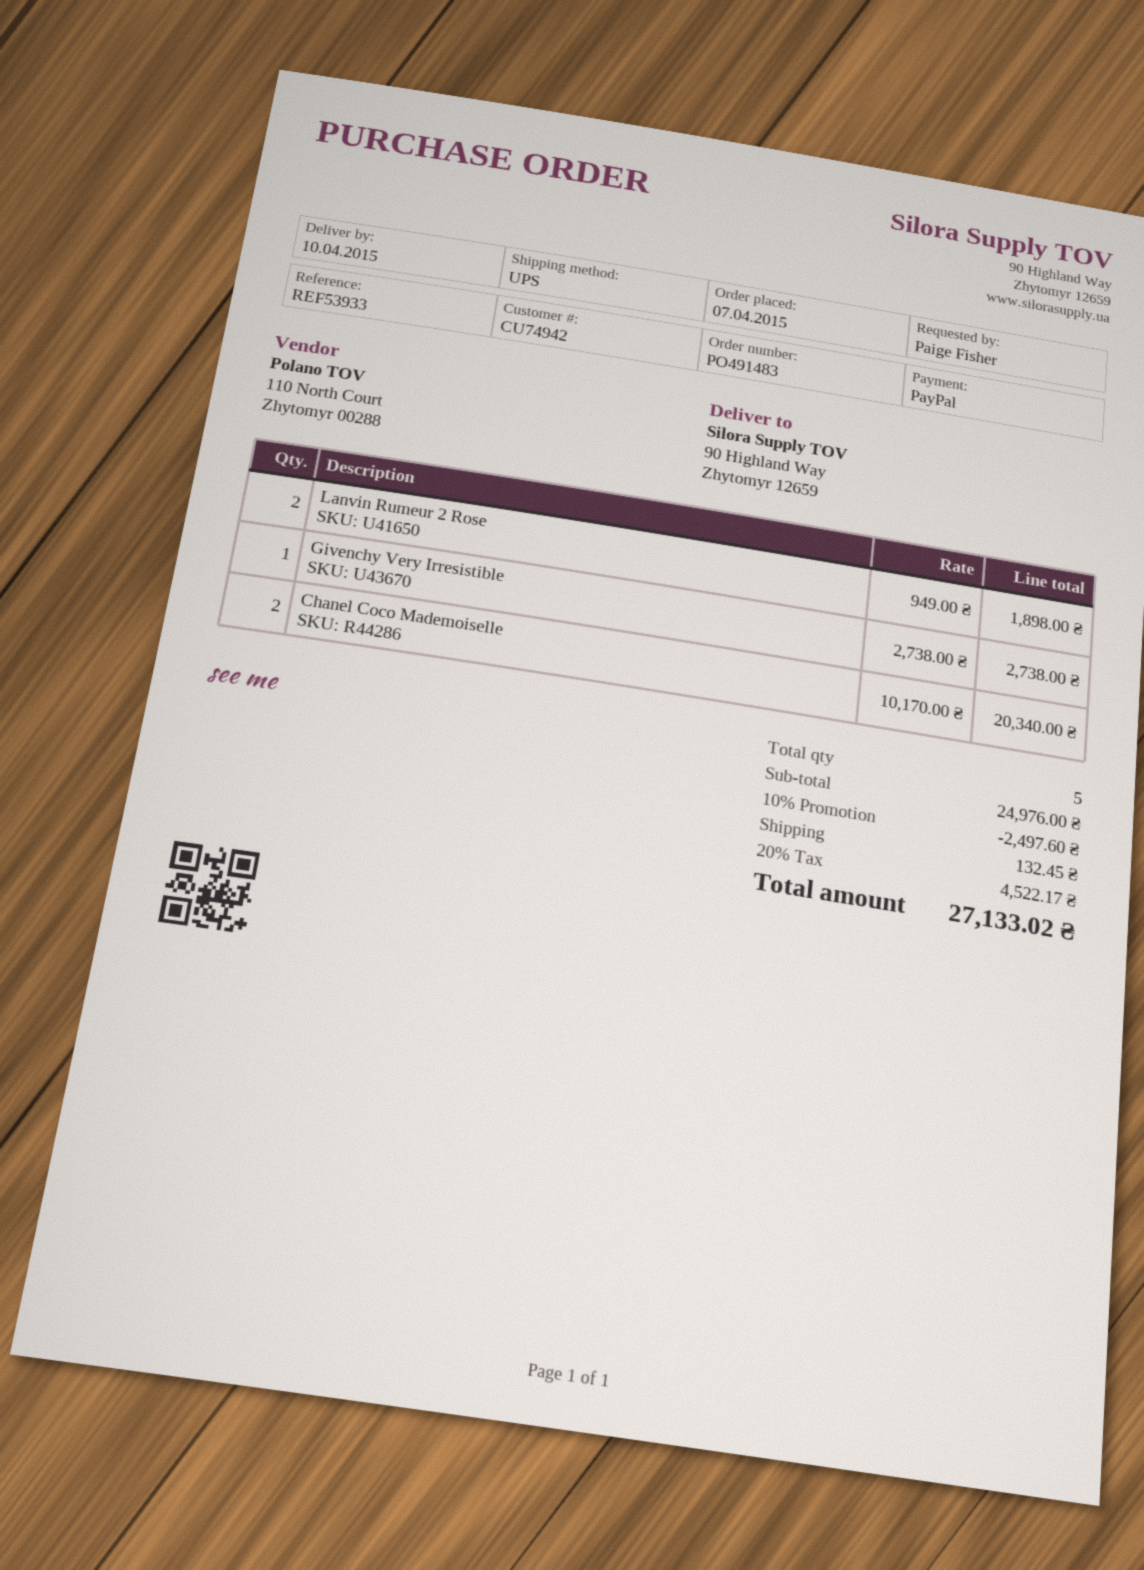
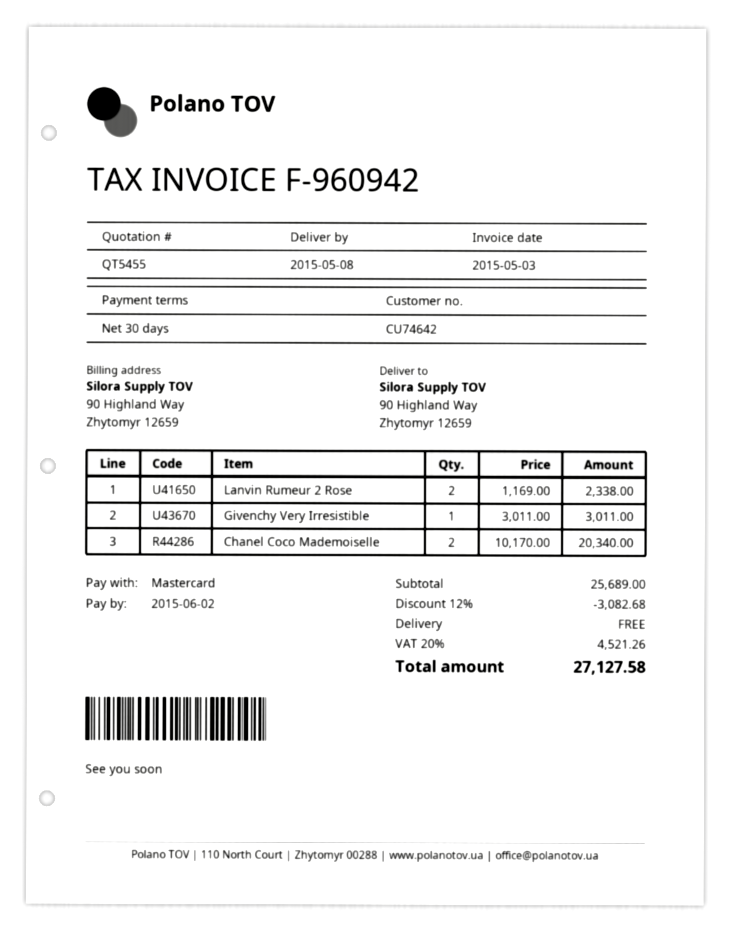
delivery date: 2015-04-10 -> 2015-05-08
customer number: CU74942 -> CU74642
payment method: PayPal -> Mastercard
Lanvin Rumeur 2 Rose: 2 x 949.00 = 1898.00 -> 2 x 1169.00 = 2338.00
Givenchy Very Irresistible: 1 x 2738.00 = 2738.00 -> 1 x 3011.00 = 3011.00
subtotal: 24976.00 -> 25689.00
discount: 10% = 2497.60 -> 12% = 3082.68
shipping: 132.45 -> 0.00
tax: 20% = 4522.17 -> 20% = 4521.26
total: 27133.02 -> 27127.58

